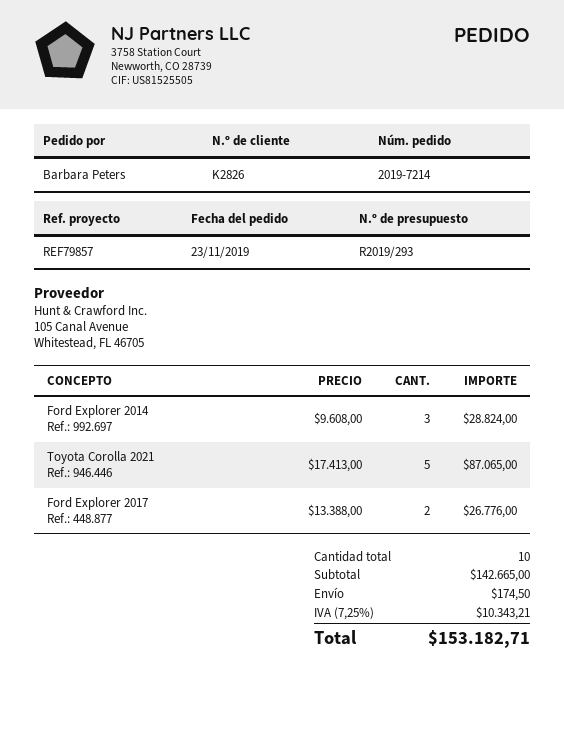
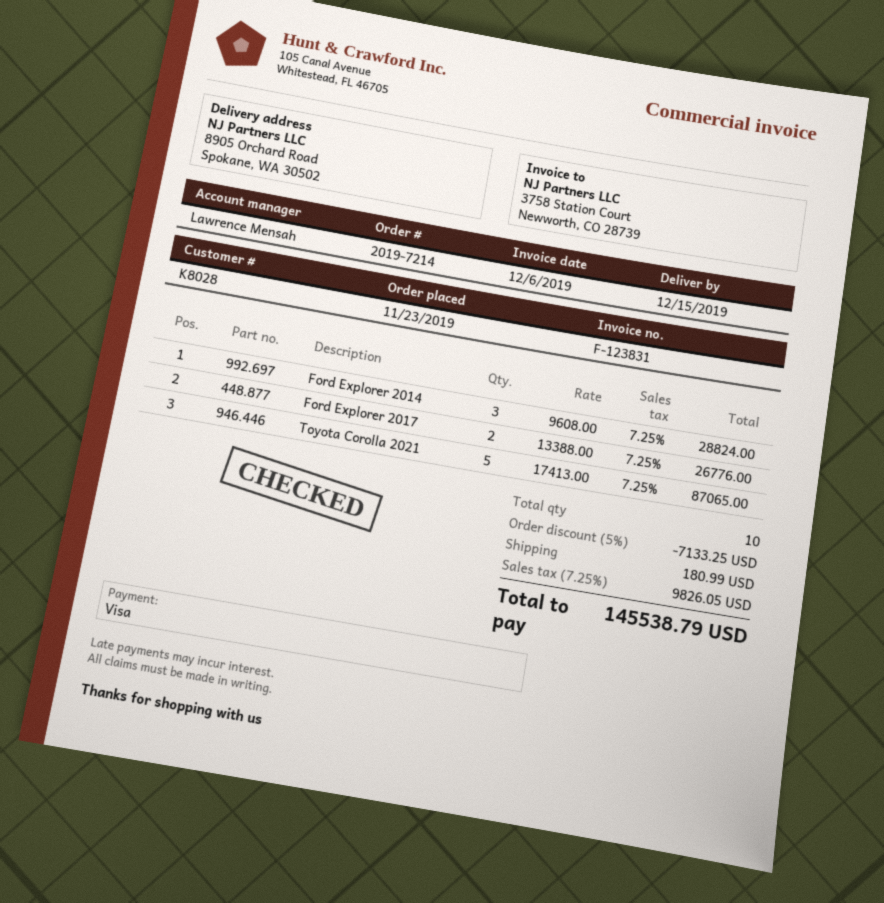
customer number: K2826 -> K8028
discount: none -> 5% = 7133.25
shipping: 174.50 -> 180.99
tax: 7.25% = 10343.21 -> 7.25% = 9826.05
total: 153182.71 -> 145538.79

